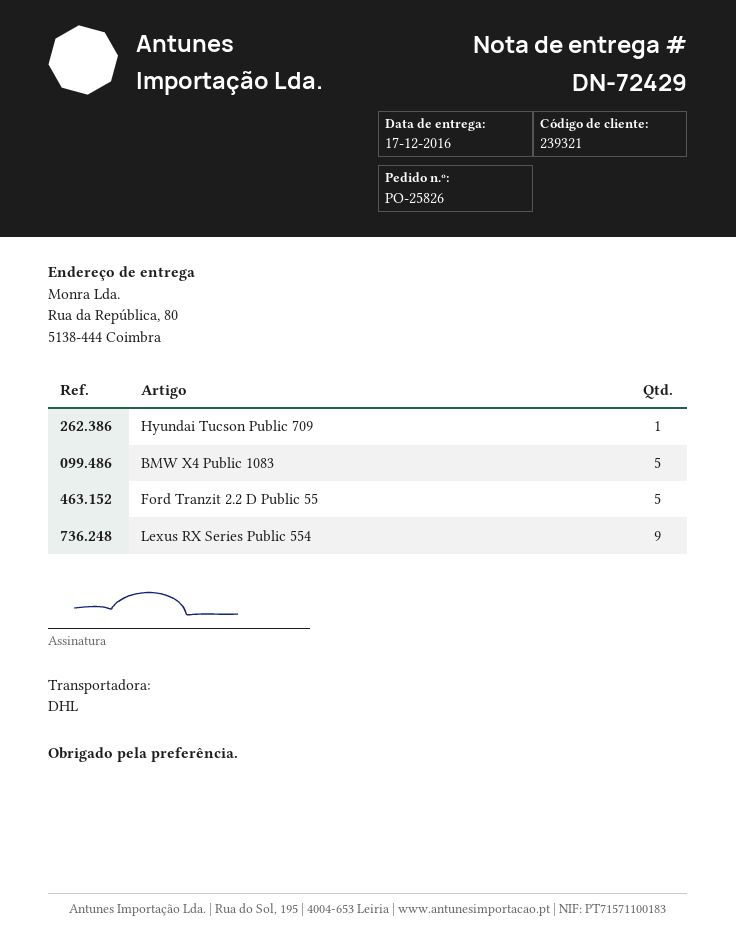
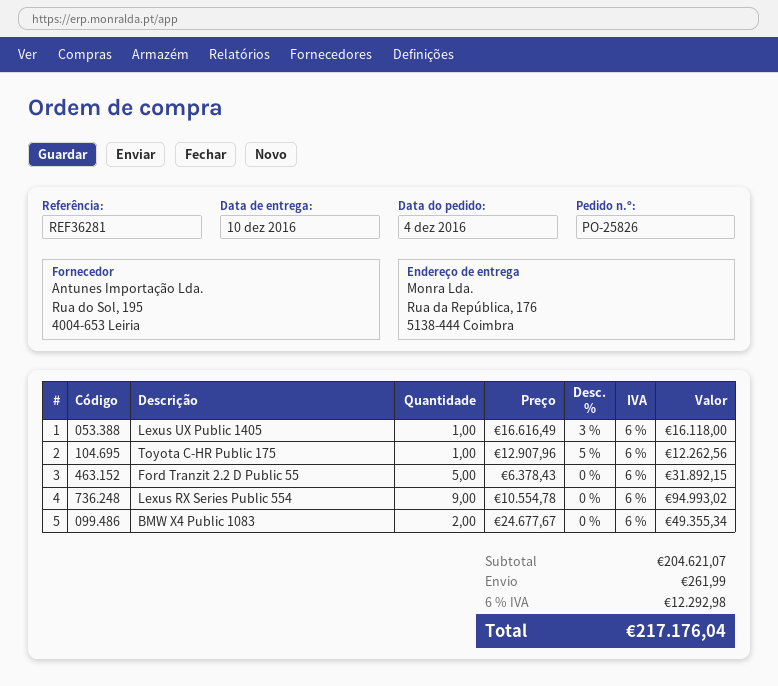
delivery date: 2016-12-17 -> 2016-12-10
ship to: Rua da República, 80, 5138-444 Coimbra -> Rua da República, 176, 5138-444 Coimbra
Hyundai Tucson Public 709: 1 -> none
BMW X4 Public 1083: 5 -> 2
Lexus UX Public 1405: none -> 1
Toyota C-HR Public 175: none -> 1

